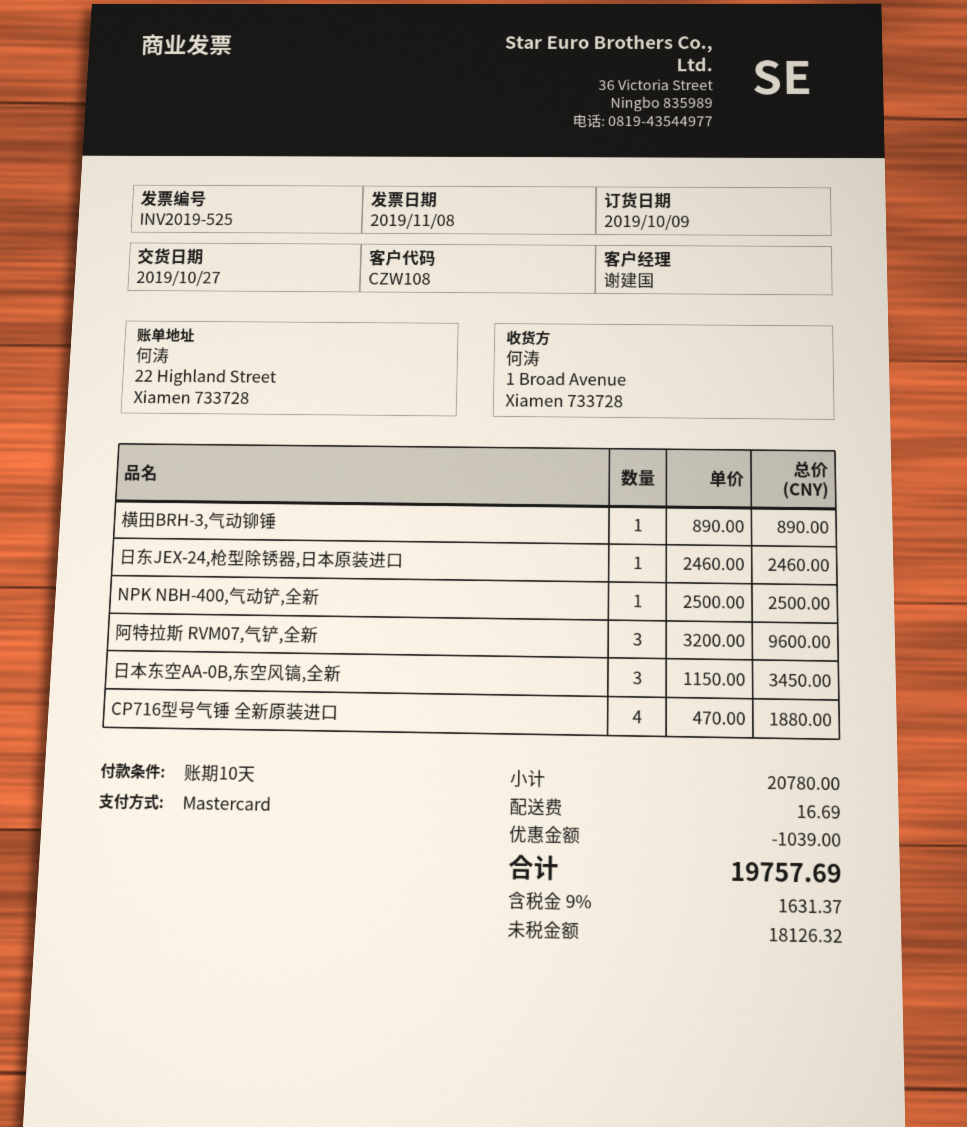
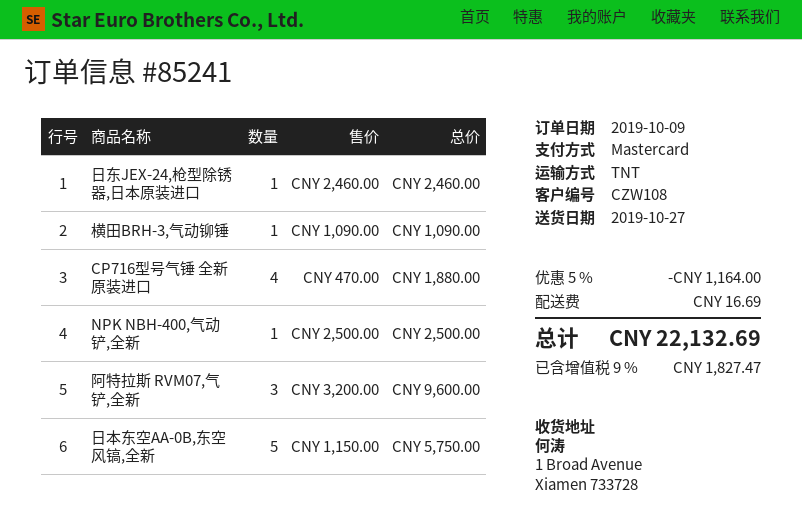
横田BRH-3,气动铆锤: 1 x 890.00 = 890.00 -> 1 x 1090.00 = 1090.00
日本东空AA-0B,东空风镐,全新: 3 x 1150.00 = 3450.00 -> 5 x 1150.00 = 5750.00
discount: 1039.00 -> 1164.00
tax: 9% = 1631.37 -> 9% = 1827.47
total: 19757.69 -> 22132.69

